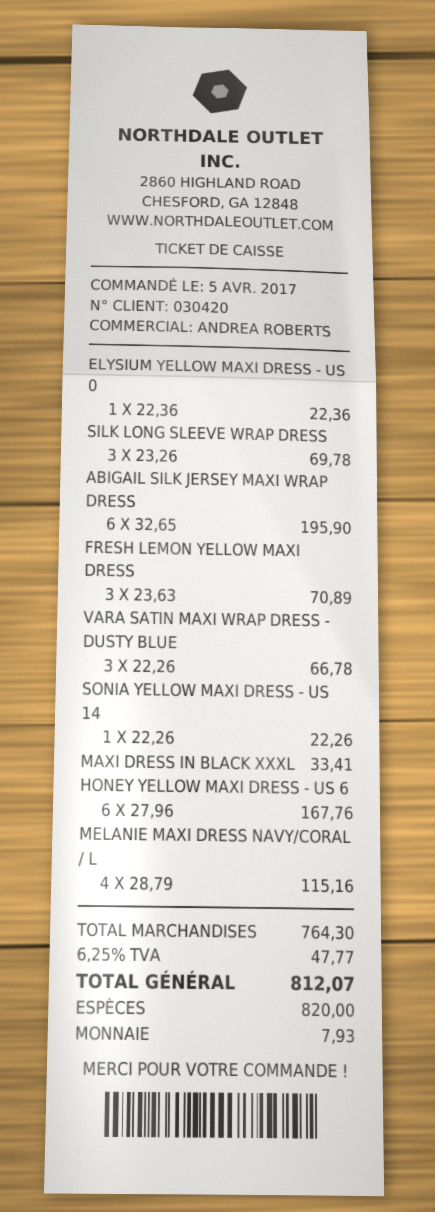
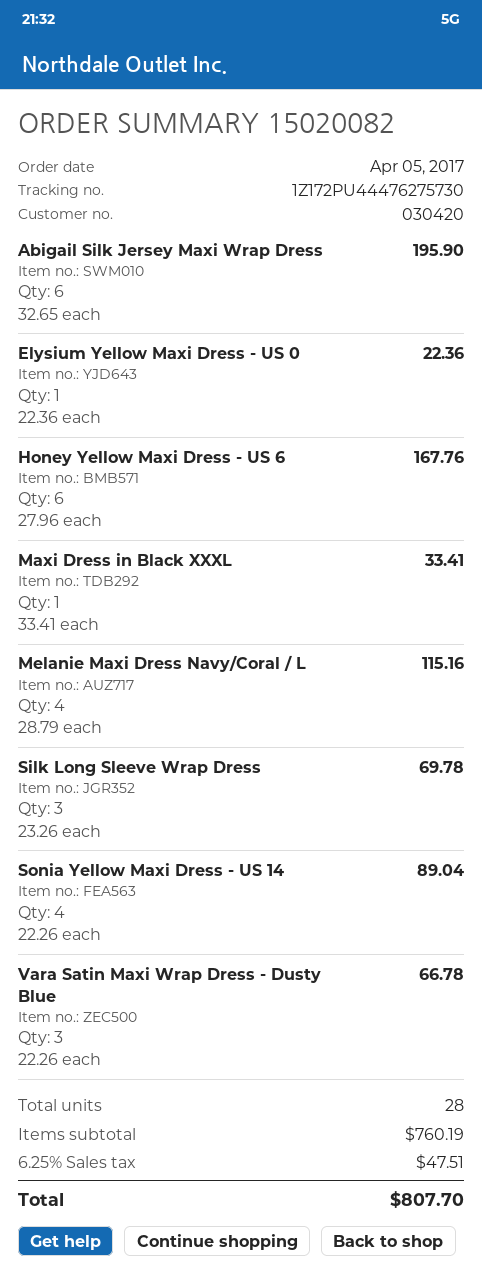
FRESH LEMON YELLOW MAXI DRESS: 3 x 23.63 = 70.89 -> none
SONIA YELLOW MAXI DRESS - US 14: 1 x 22.26 = 22.26 -> 4 x 22.26 = 89.04
subtotal: 764.30 -> 760.19
tax: 6.25% = 47.77 -> 6.25% = 47.51
total: 812.07 -> 807.70

